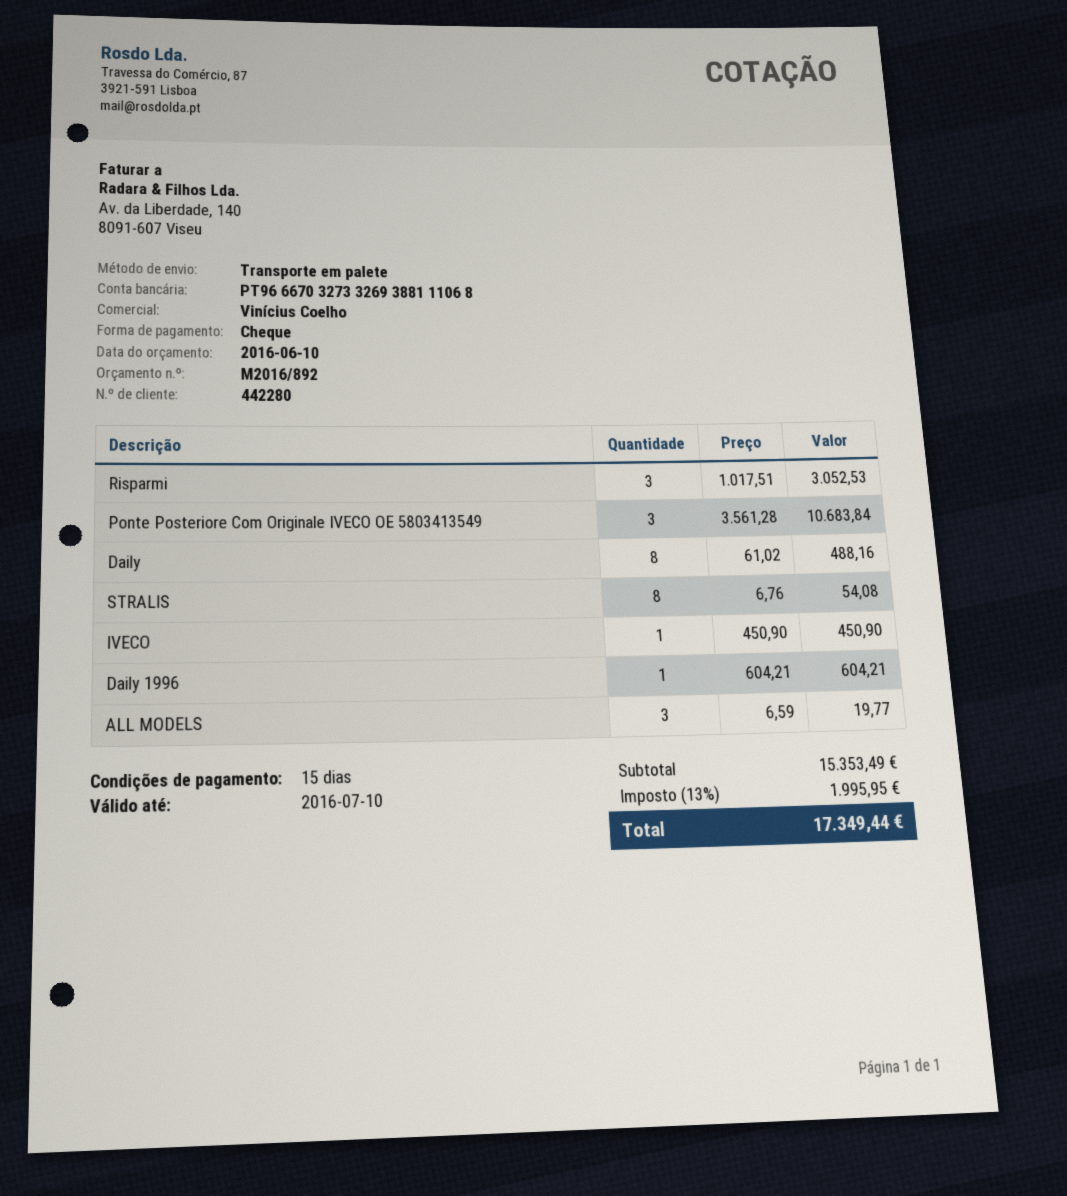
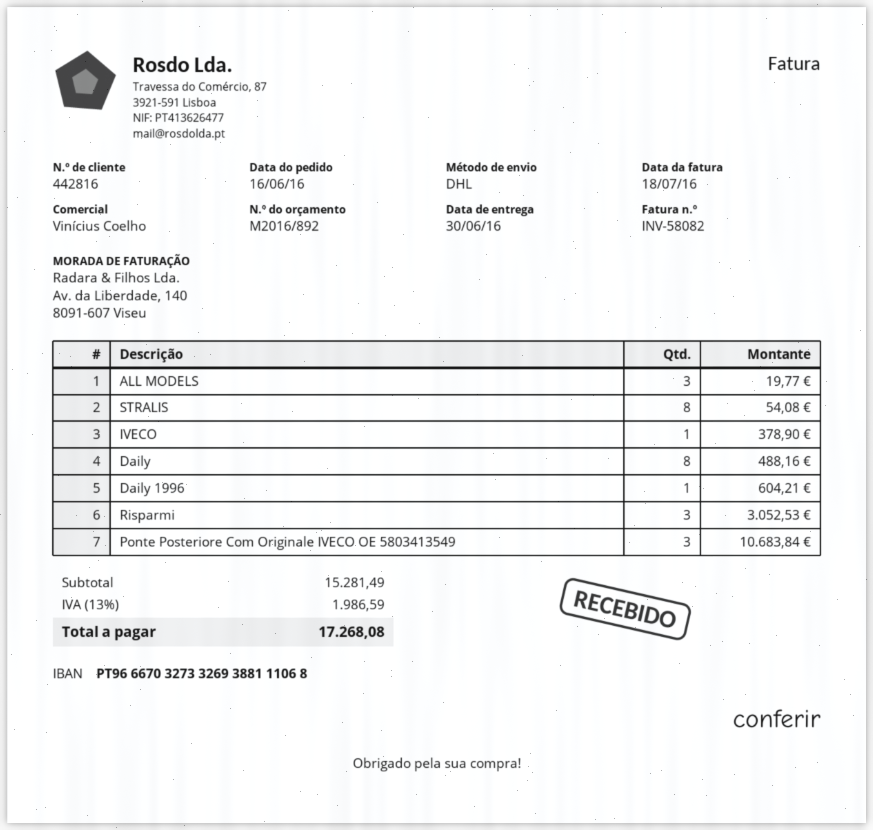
customer number: 442280 -> 442816
shipping method: pallet freight -> DHL
IVECO: 1 for 450.90 -> 1 for 378.90
subtotal: 15353.49 -> 15281.49
tax: 13% = 1995.95 -> 13% = 1986.59
total: 17349.44 -> 17268.08

